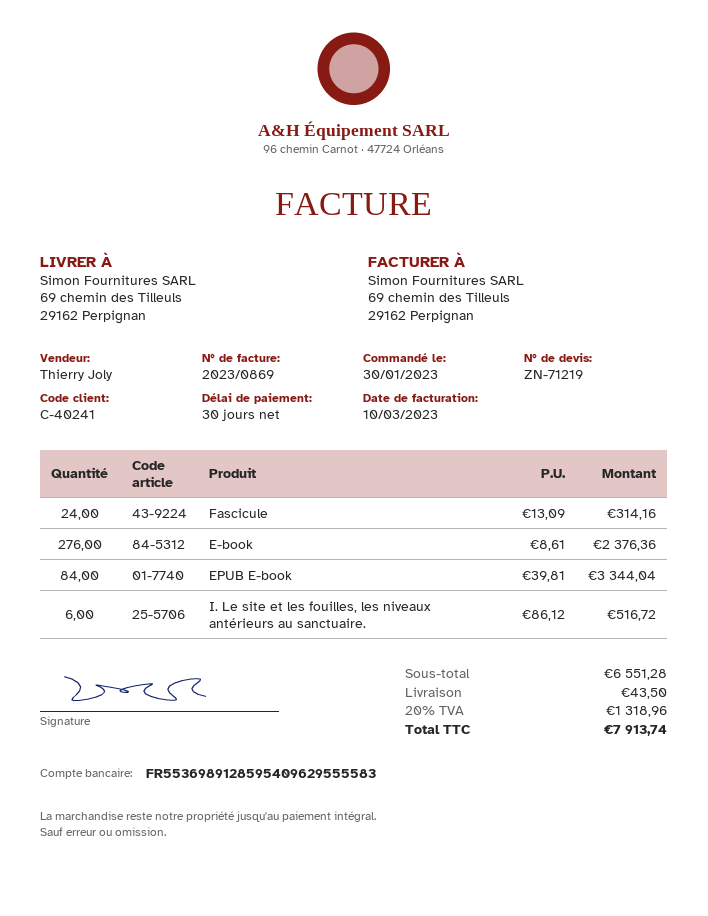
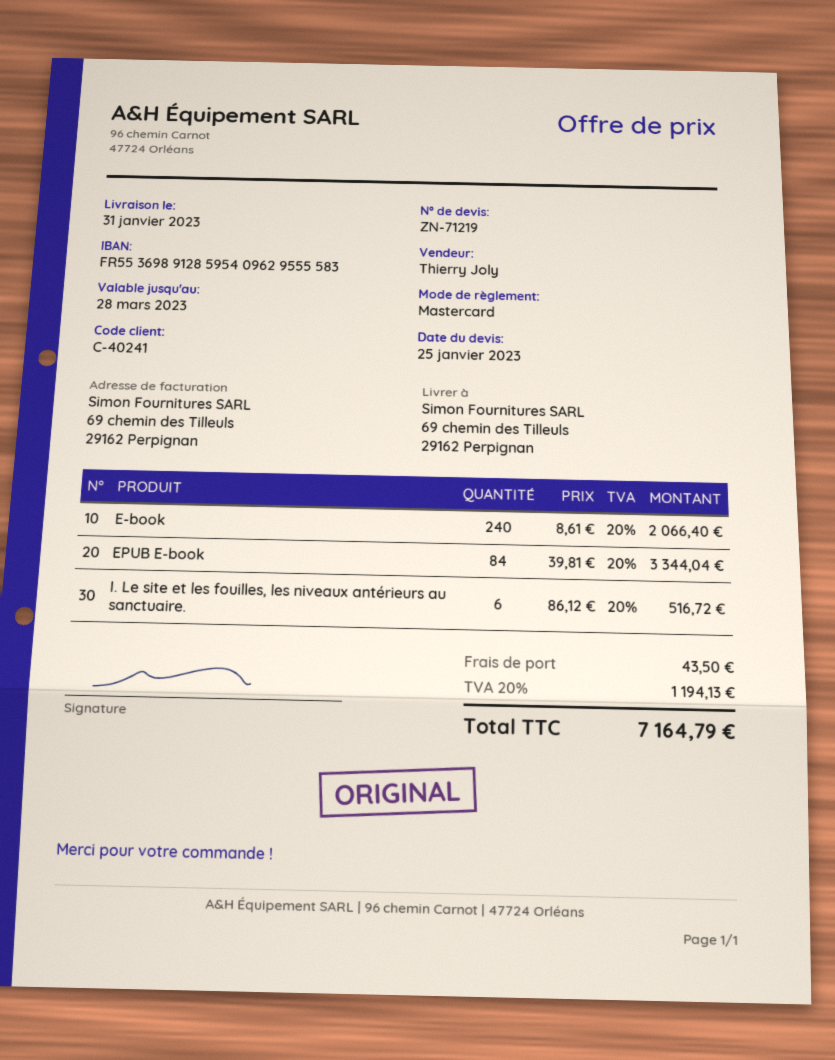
Fascicule: 24 x 13.09 = 314.16 -> none
E-book: 276 x 8.61 = 2376.36 -> 240 x 8.61 = 2066.40
tax: 20% = 1318.96 -> 20% = 1194.13
total: 7913.74 -> 7164.79

